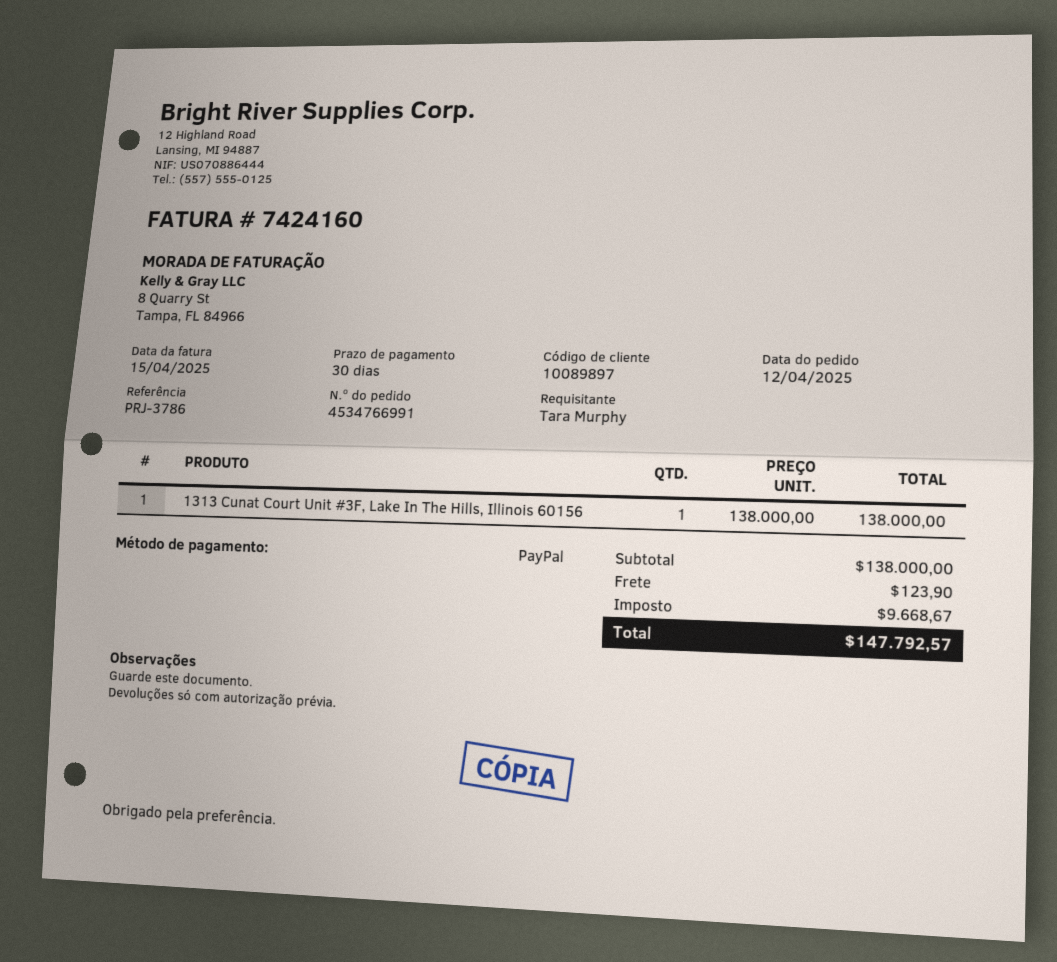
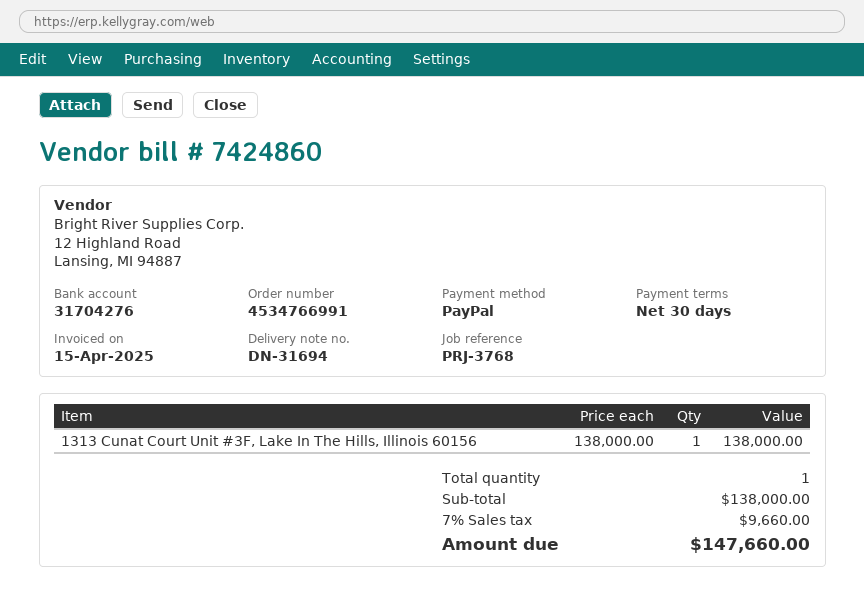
invoice number: 7424160 -> 7424860
reference: PRJ-3786 -> PRJ-3768
shipping: 123.90 -> none
tax: 9668.67 -> 9660.00
total: 147792.57 -> 147660.00

